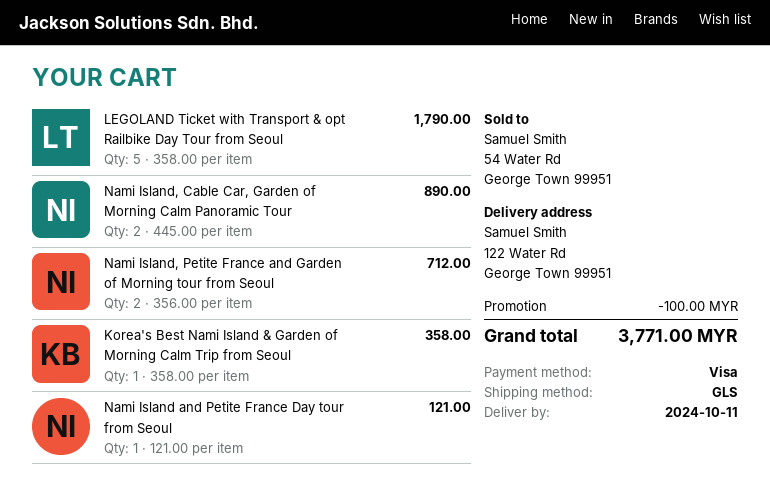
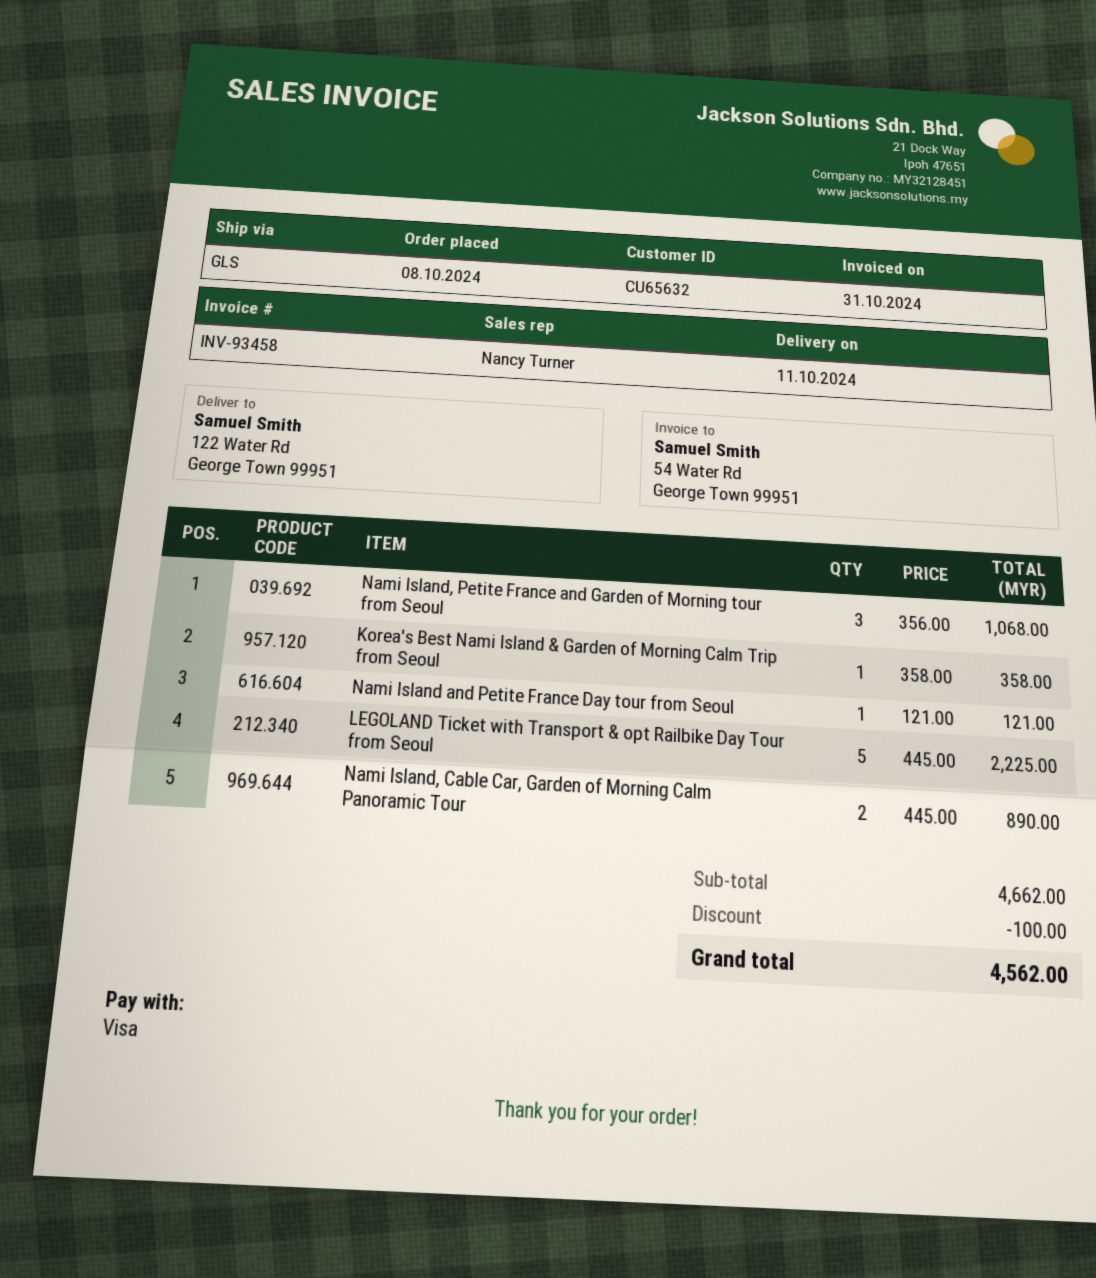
LEGOLAND Ticket with Transport & opt Railbike Day Tour from Seoul: 5 x 358.00 = 1790.00 -> 5 x 445.00 = 2225.00
Nami Island, Petite France and Garden of Morning tour from Seoul: 2 x 356.00 = 712.00 -> 3 x 356.00 = 1068.00
total: 3771.00 -> 4562.00

